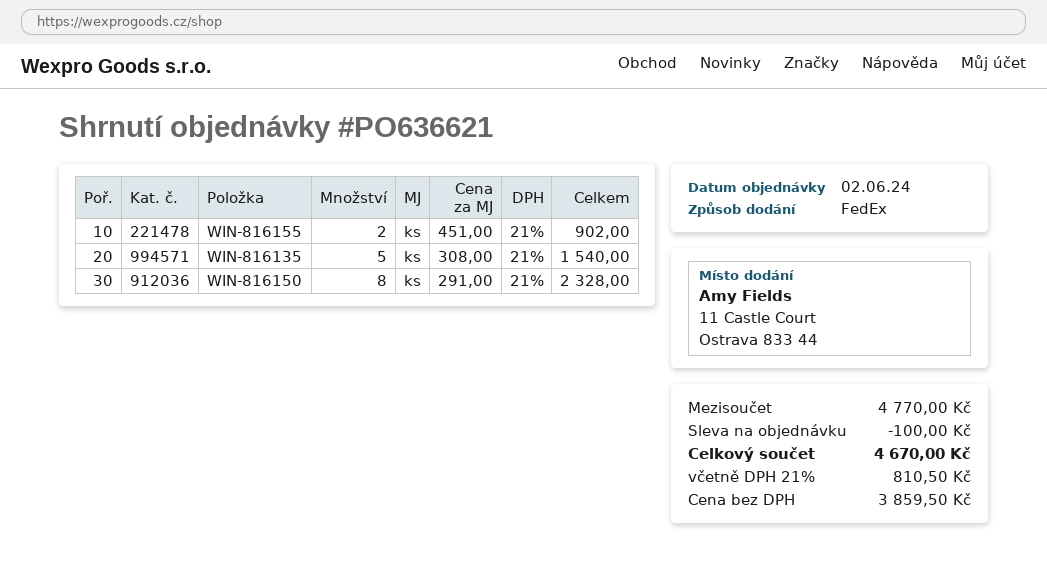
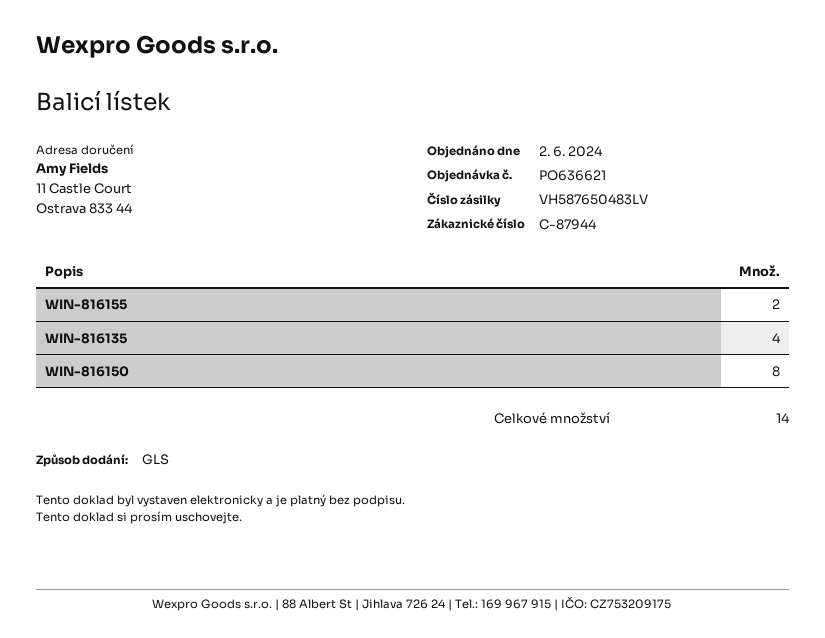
shipping method: FedEx -> GLS
WIN-816135: 5 -> 4

